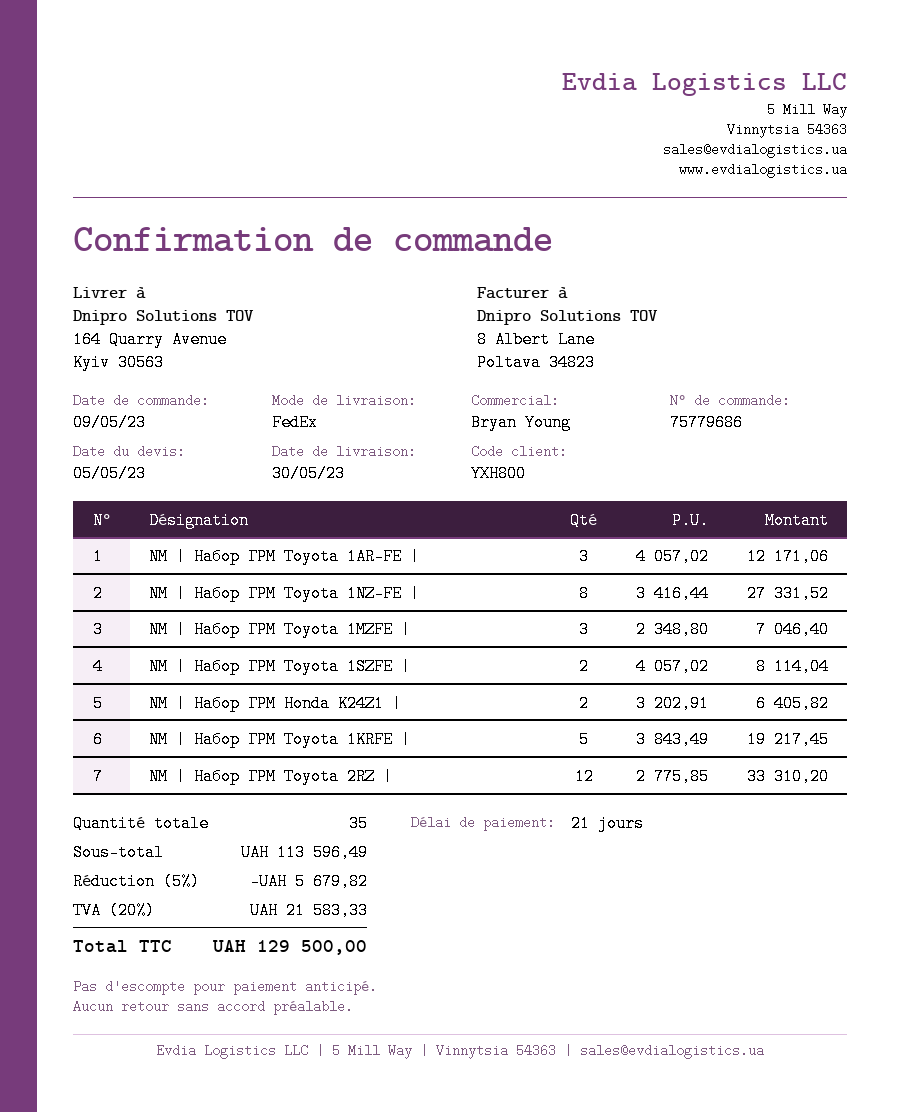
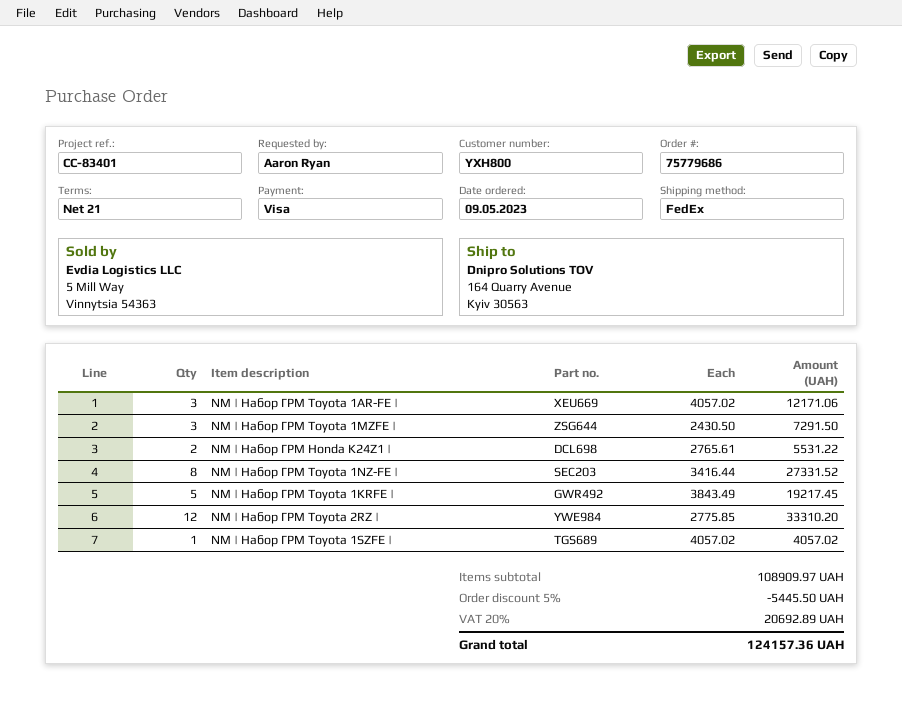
NM | Набор ГРМ Toyota 1MZFE |: 3 x 2348.80 = 7046.40 -> 3 x 2430.50 = 7291.50
NM | Набор ГРМ Toyota 1SZFE |: 2 x 4057.02 = 8114.04 -> 1 x 4057.02 = 4057.02
NM | Набор ГРМ Honda K24Z1 |: 2 x 3202.91 = 6405.82 -> 2 x 2765.61 = 5531.22
subtotal: 113596.49 -> 108909.97
discount: 5% = 5679.82 -> 5% = 5445.50
tax: 20% = 21583.33 -> 20% = 20692.89
total: 129500.00 -> 124157.36

